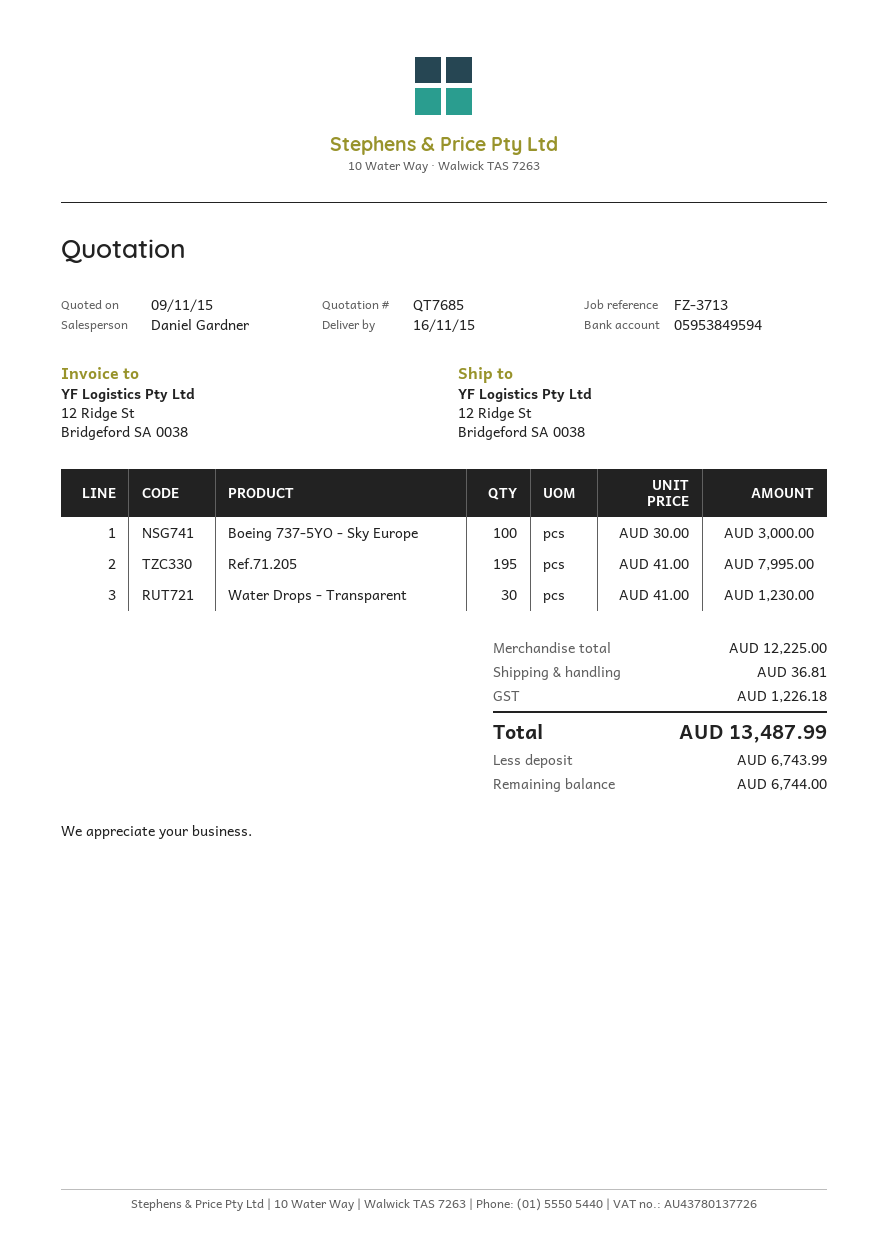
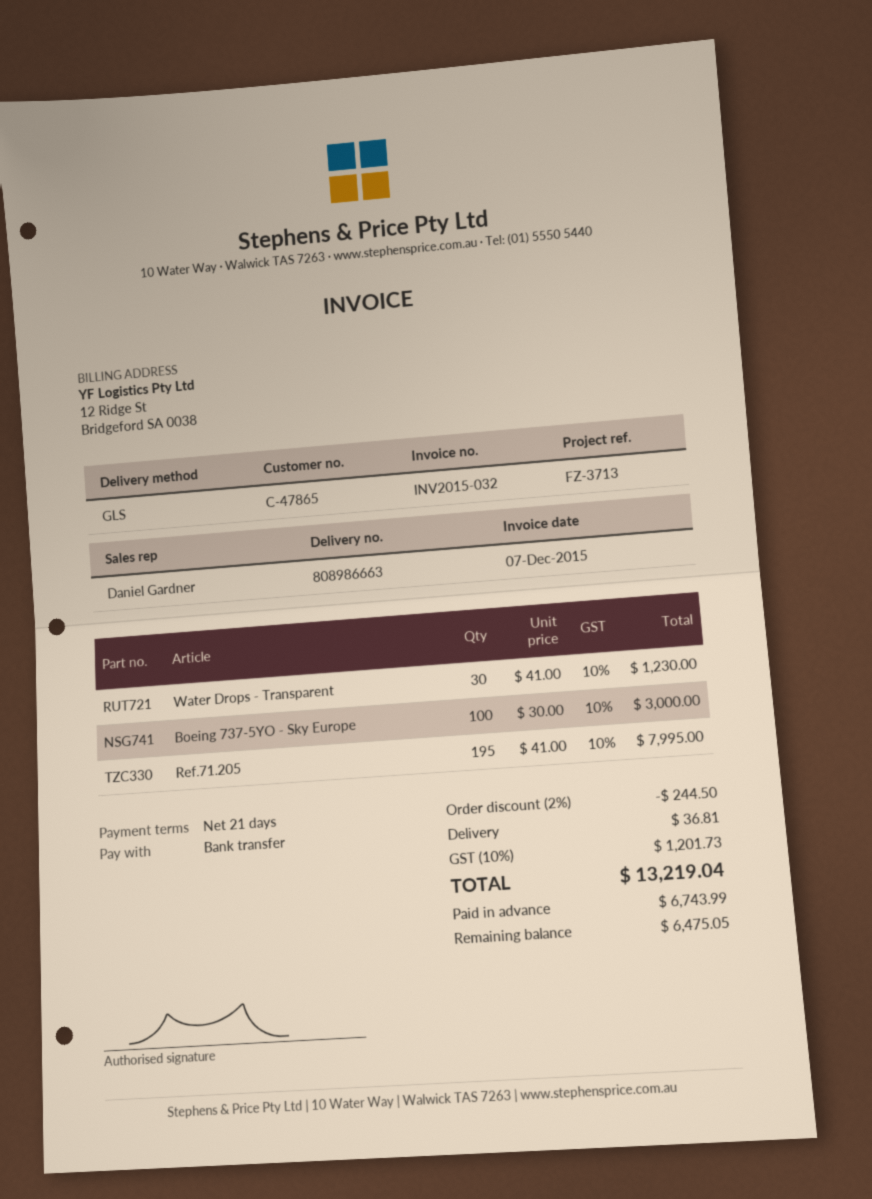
discount: none -> 2% = 244.50
tax: 1226.18 -> 1201.73
total: 13487.99 -> 13219.04
balance: 6744.00 -> 6475.05

